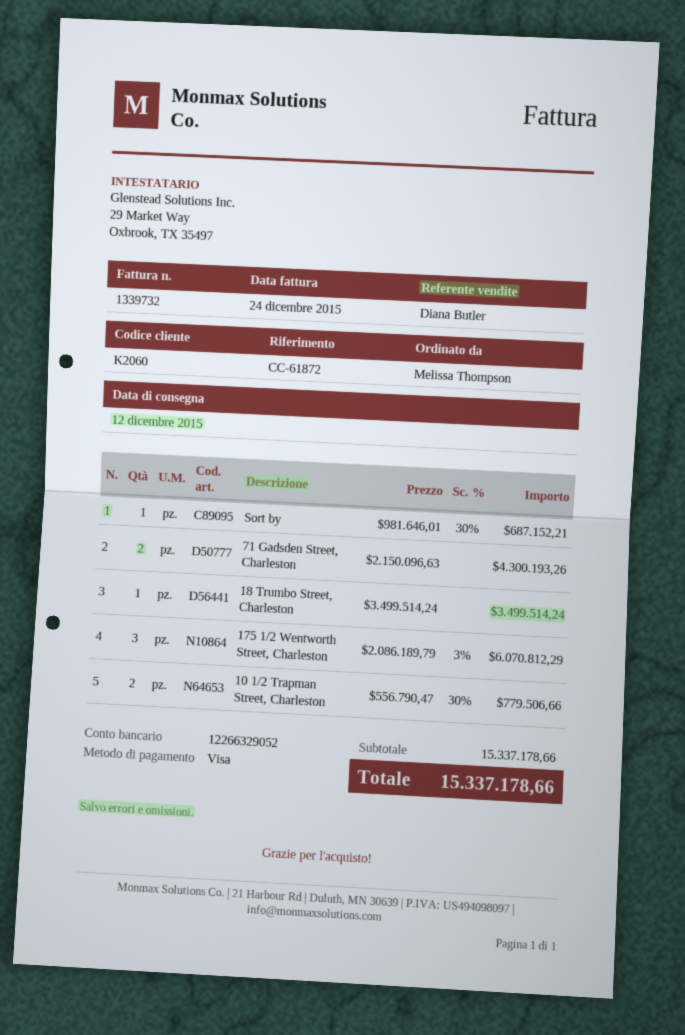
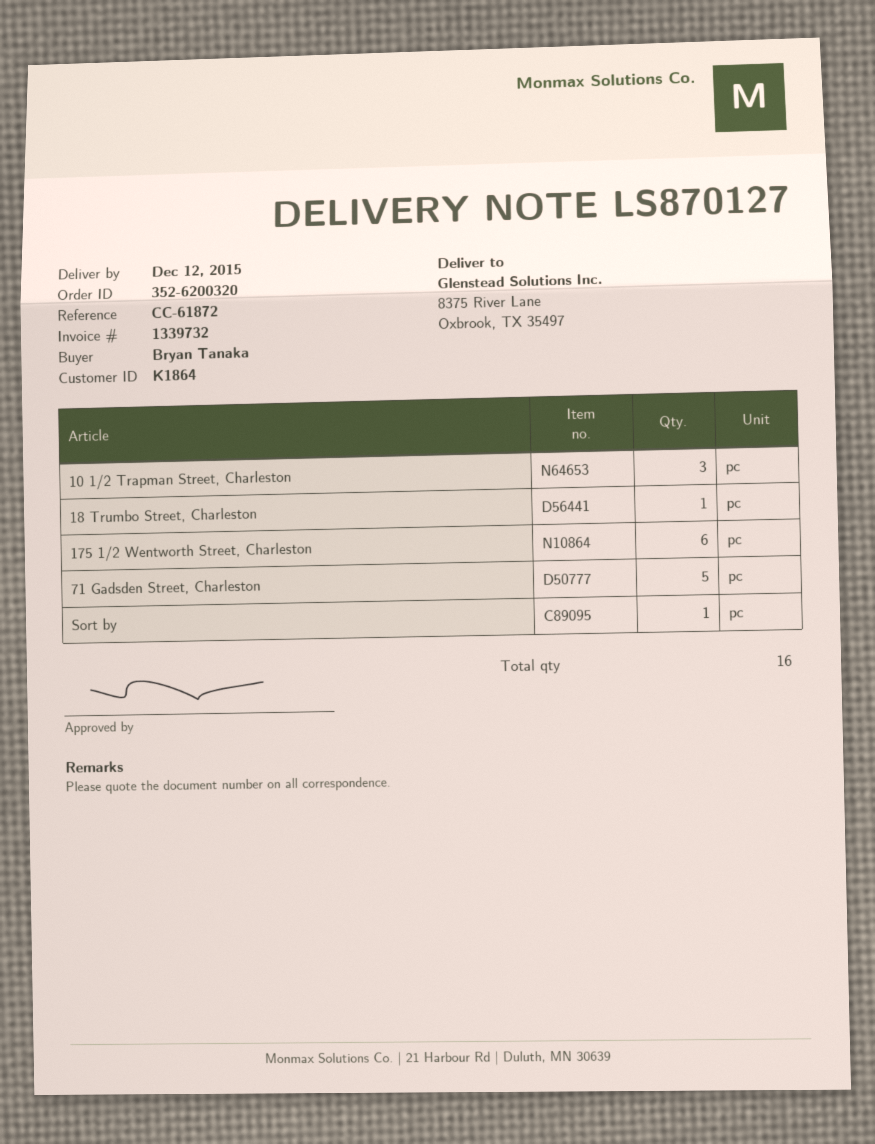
customer number: K2060 -> K1864
ordered by: Melissa Thompson -> Bryan Tanaka
71 Gadsden Street, Charleston: 2 -> 5
175 1/2 Wentworth Street, Charleston: 3 -> 6
10 1/2 Trapman Street, Charleston: 2 -> 3

